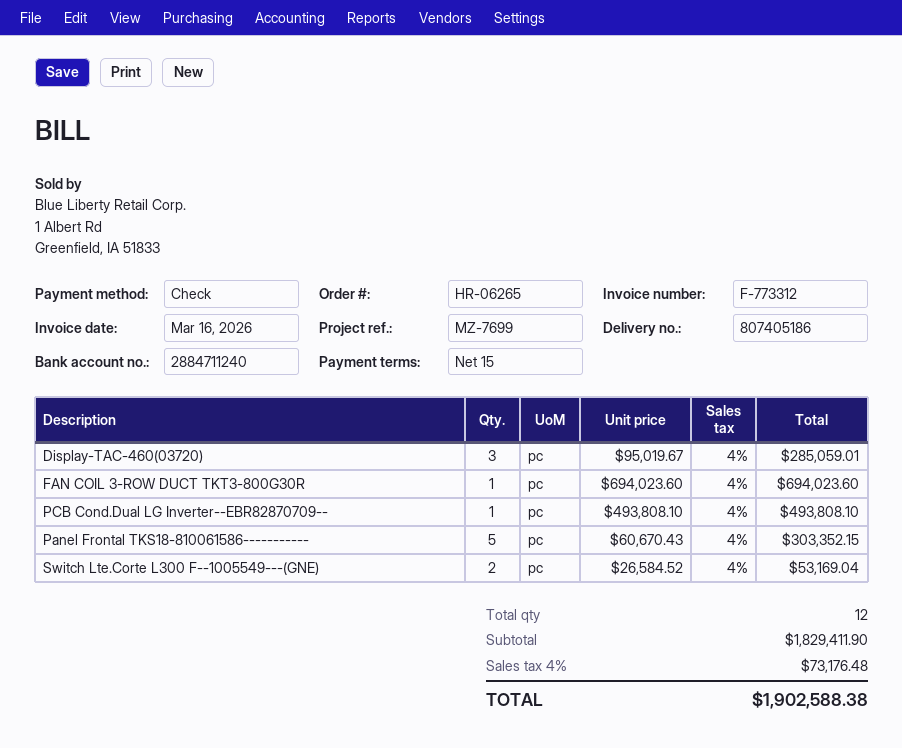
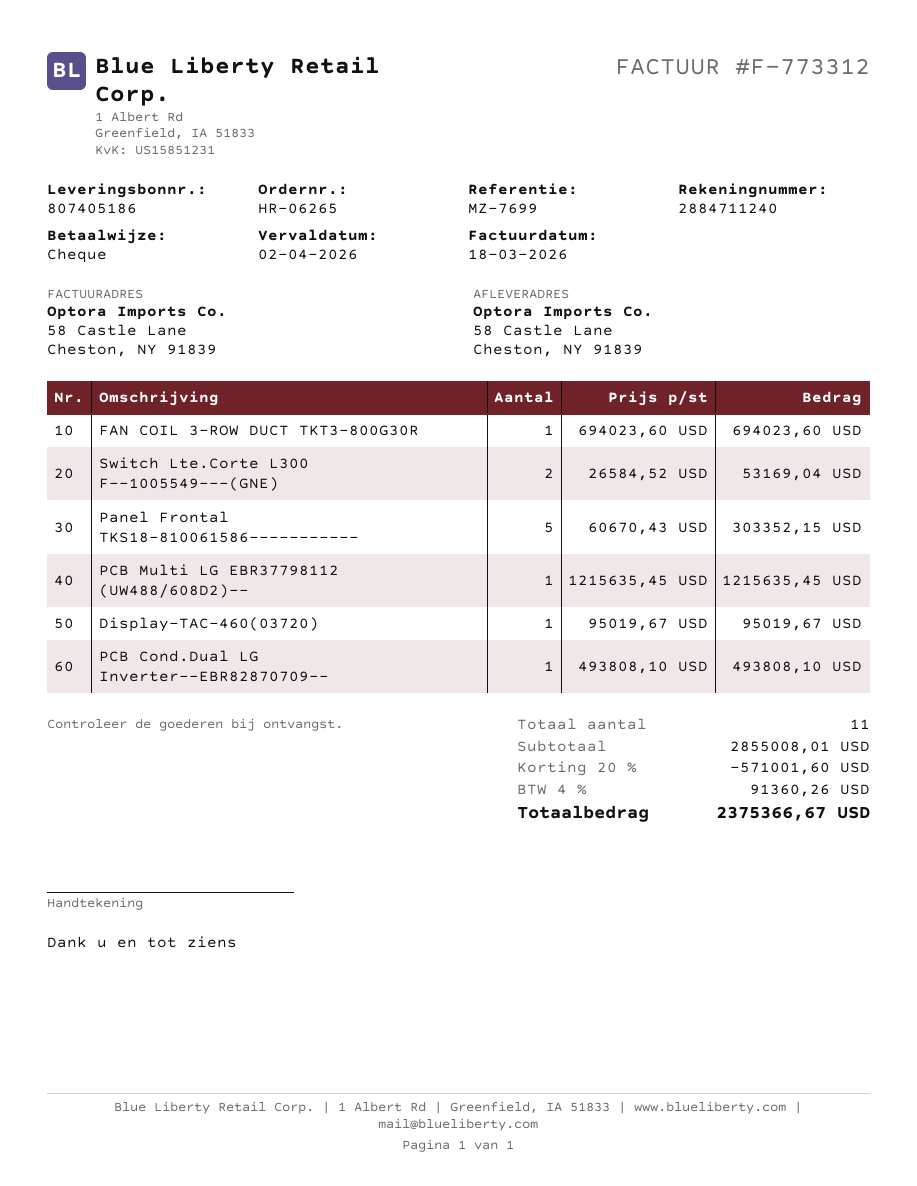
invoice date: 2026-03-16 -> 2026-03-18
Display-TAC-460(03720): 3 x 95019.67 = 285059.01 -> 1 x 95019.67 = 95019.67
PCB Multi LG EBR37798112 (UW488/608D2)--: none -> 1 x 1215635.45 = 1215635.45
total quantity: 12 -> 11
subtotal: 1829411.90 -> 2855008.01
discount: none -> 20% = 571001.60
tax: 4% = 73176.48 -> 4% = 91360.26
total: 1902588.38 -> 2375366.67

